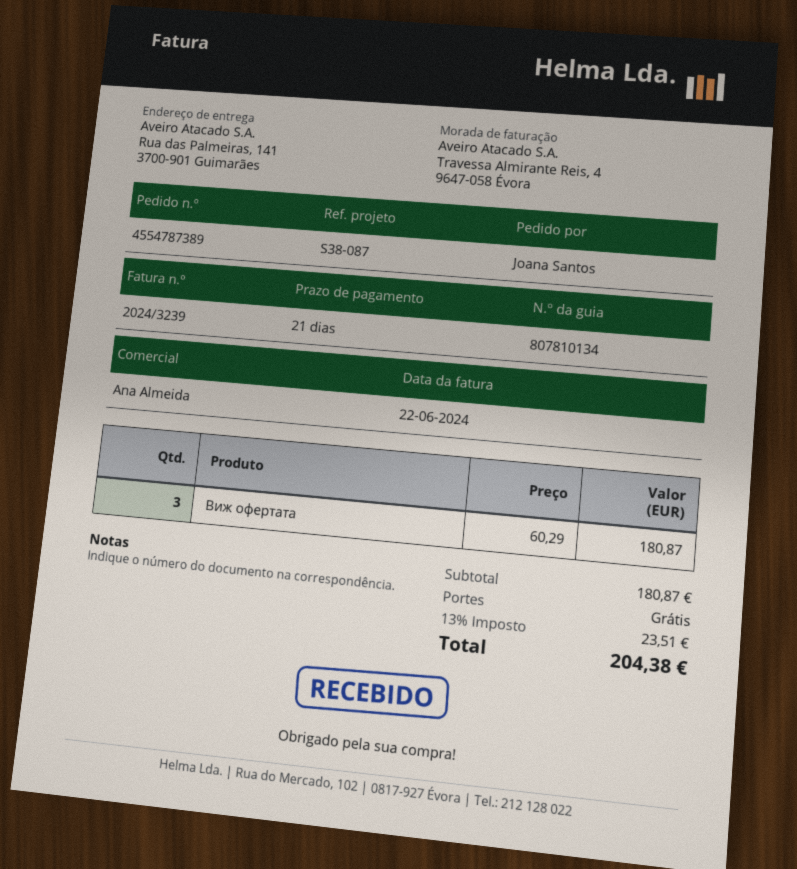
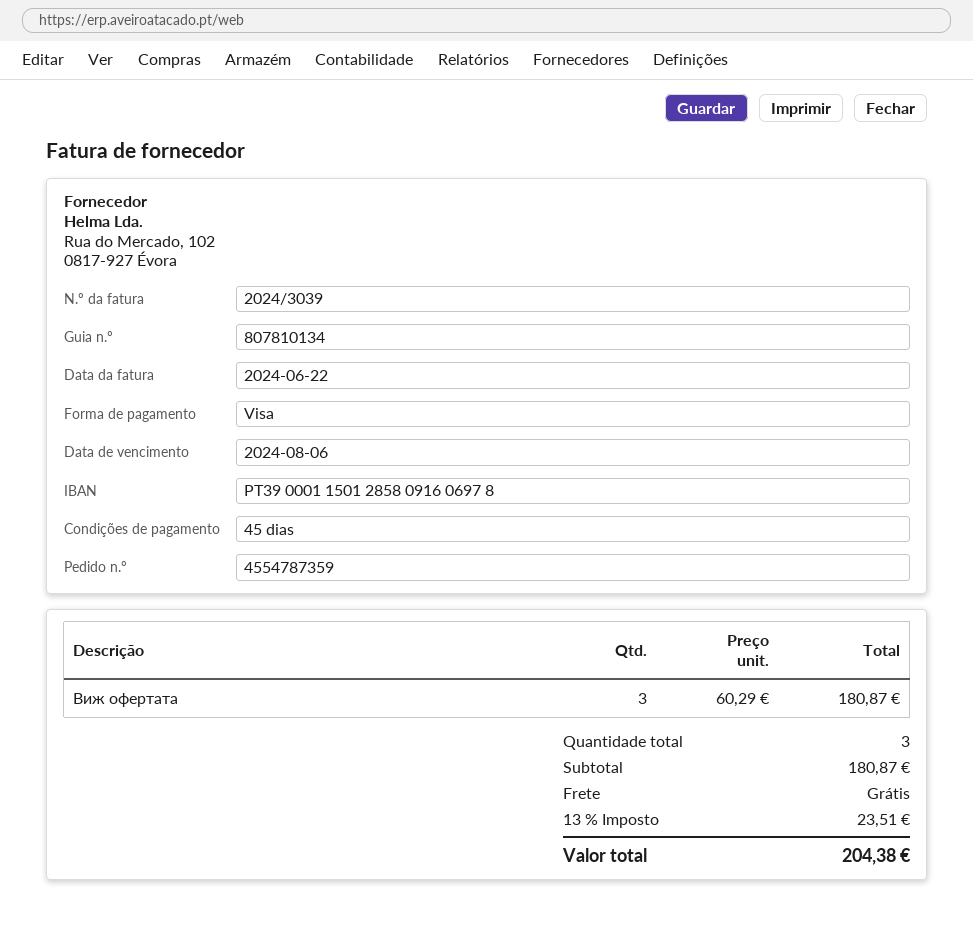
order number: 4554787389 -> 4554787359
invoice number: 2024/3239 -> 2024/3039
payment terms: 21 days -> 45 days

